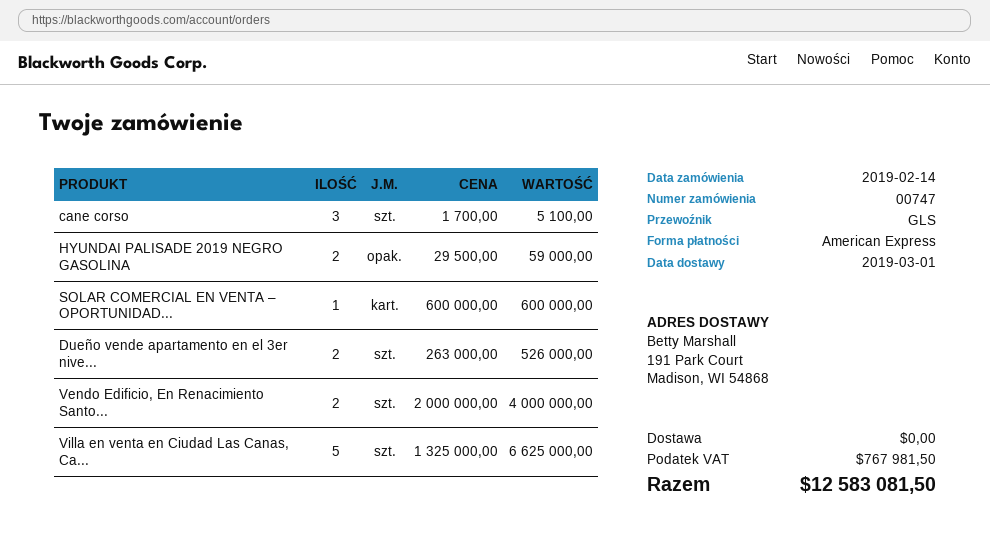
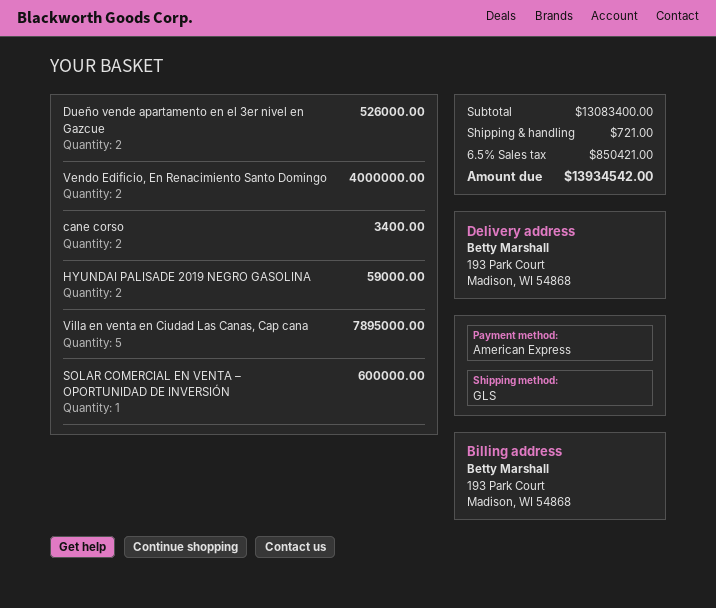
ship to: 191 Park Court, Madison, WI 54868 -> 193 Park Court, Madison, WI 54868
cane corso: 3 for 5100.00 -> 2 for 3400.00
Villa en venta en Ciudad Las Canas, Ca...: 5 for 6625000.00 -> 5 for 7895000.00
shipping: 0.00 -> 721.00
tax: 767981.50 -> 850421.00
total: 12583081.50 -> 13934542.00

